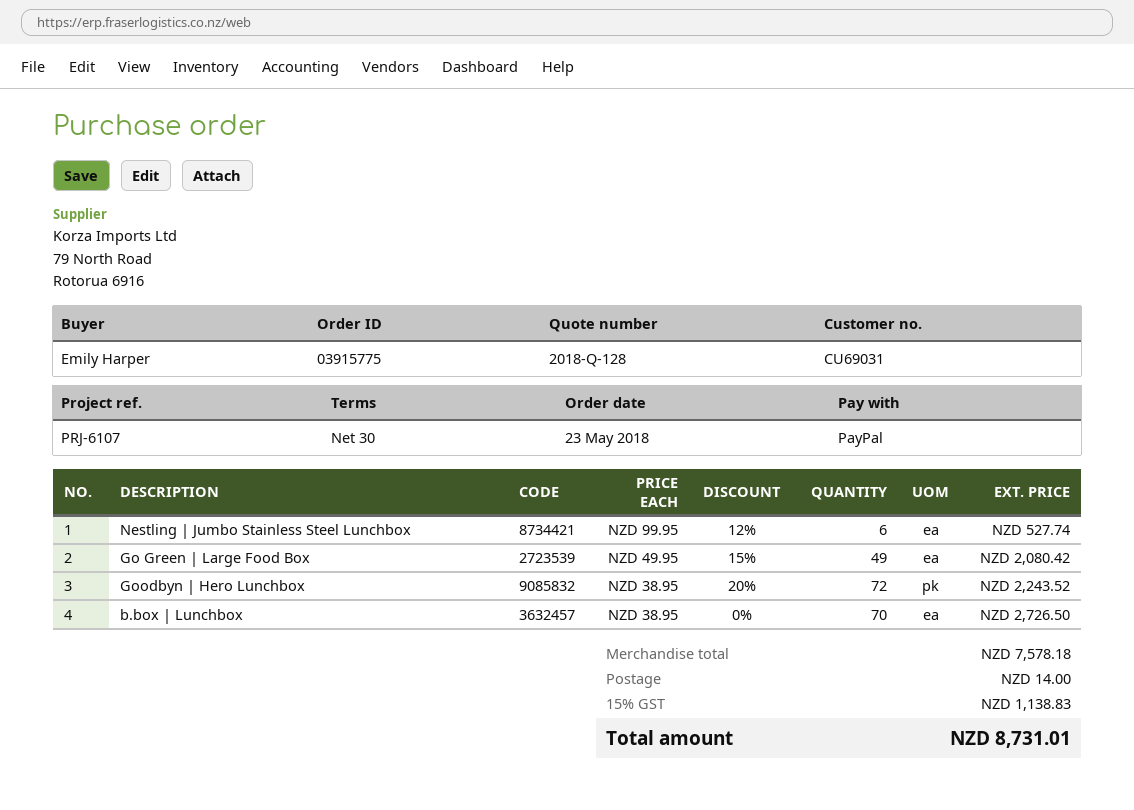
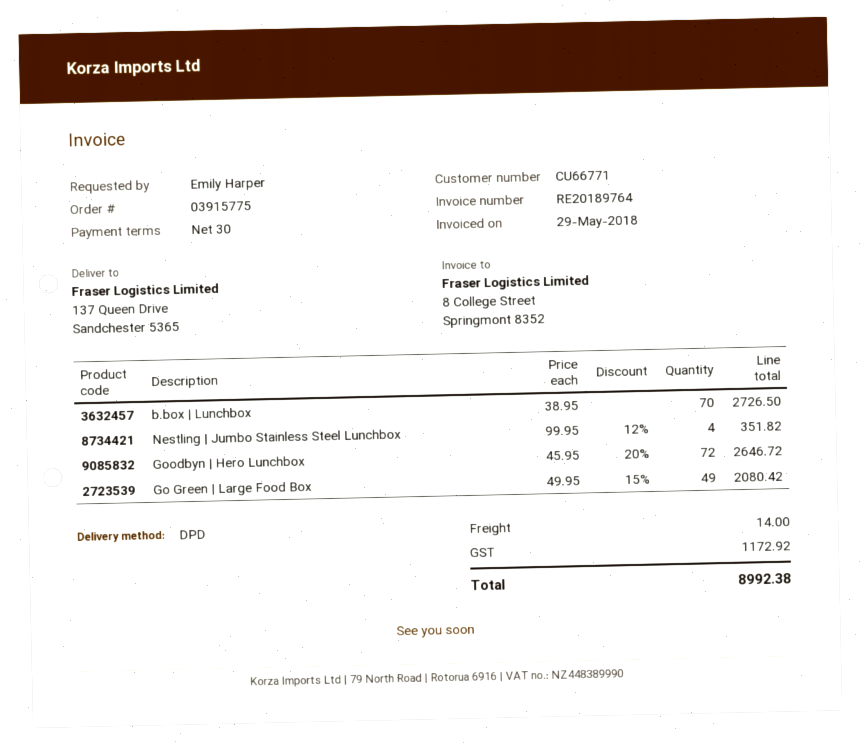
customer number: CU69031 -> CU66771
Nestling | Jumbo Stainless Steel Lunchbox: 6 x 99.95 - 12% = 527.74 -> 4 x 99.95 - 12% = 351.82
Goodbyn | Hero Lunchbox: 72 x 38.95 - 20% = 2243.52 -> 72 x 45.95 - 20% = 2646.72
tax: 1138.83 -> 1172.92
total: 8731.01 -> 8992.38

